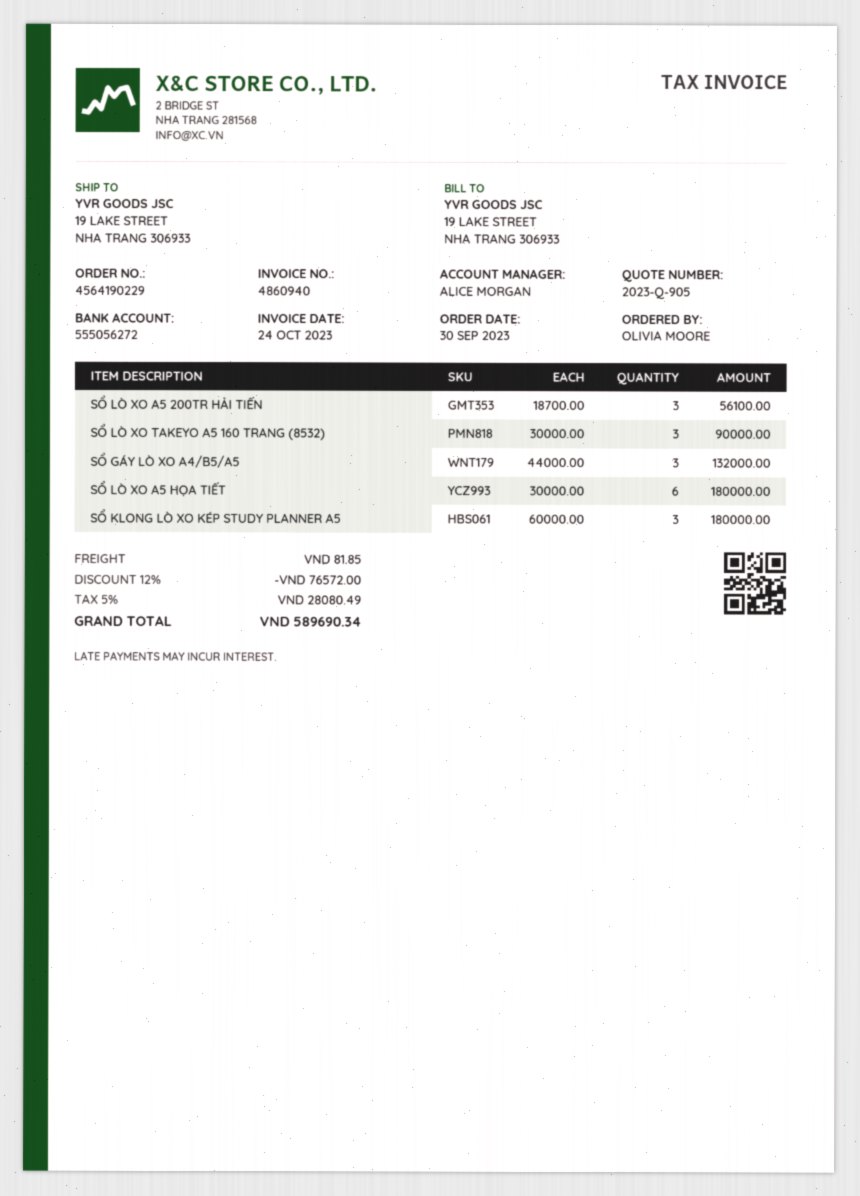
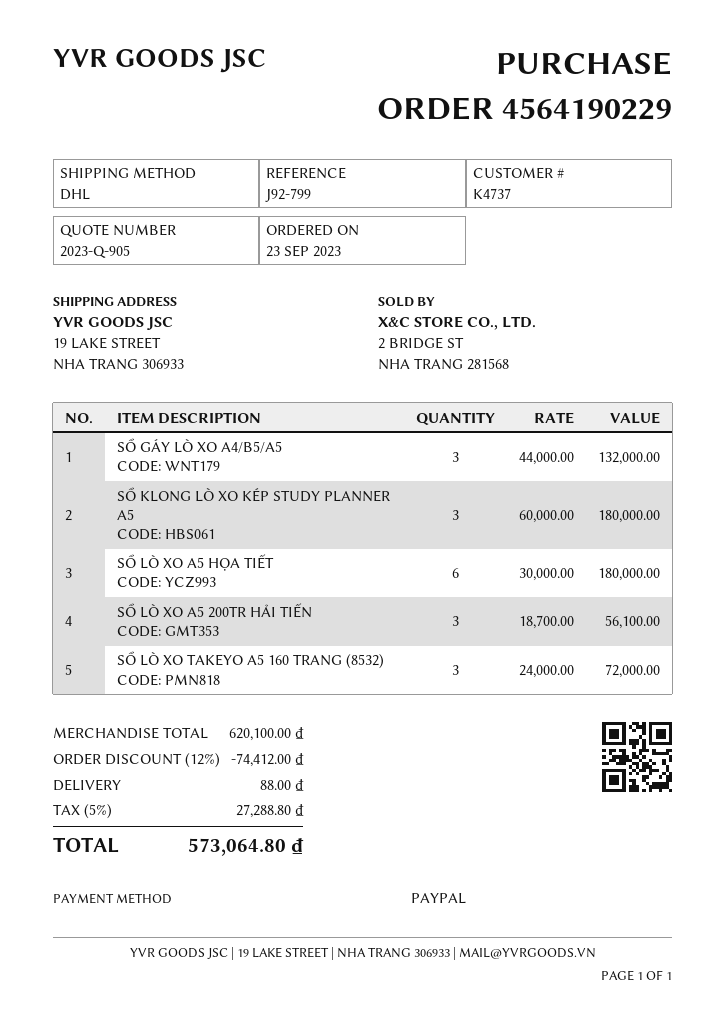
order date: 2023-09-30 -> 2023-09-23
SỔ LÒ XO TAKEYO A5 160 TRANG (8532): 3 x 30000.00 = 90000.00 -> 3 x 24000.00 = 72000.00
discount: 12% = 76572.00 -> 12% = 74412.00
shipping: 81.85 -> 88.00
tax: 5% = 28080.49 -> 5% = 27288.80
total: 589690.34 -> 573064.80

